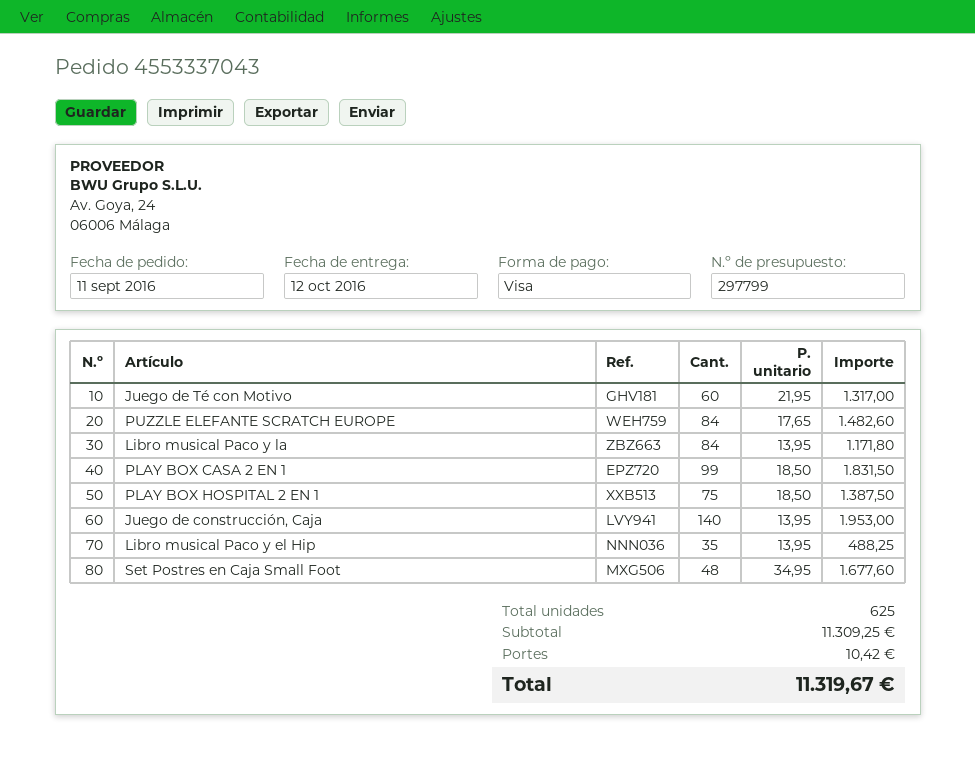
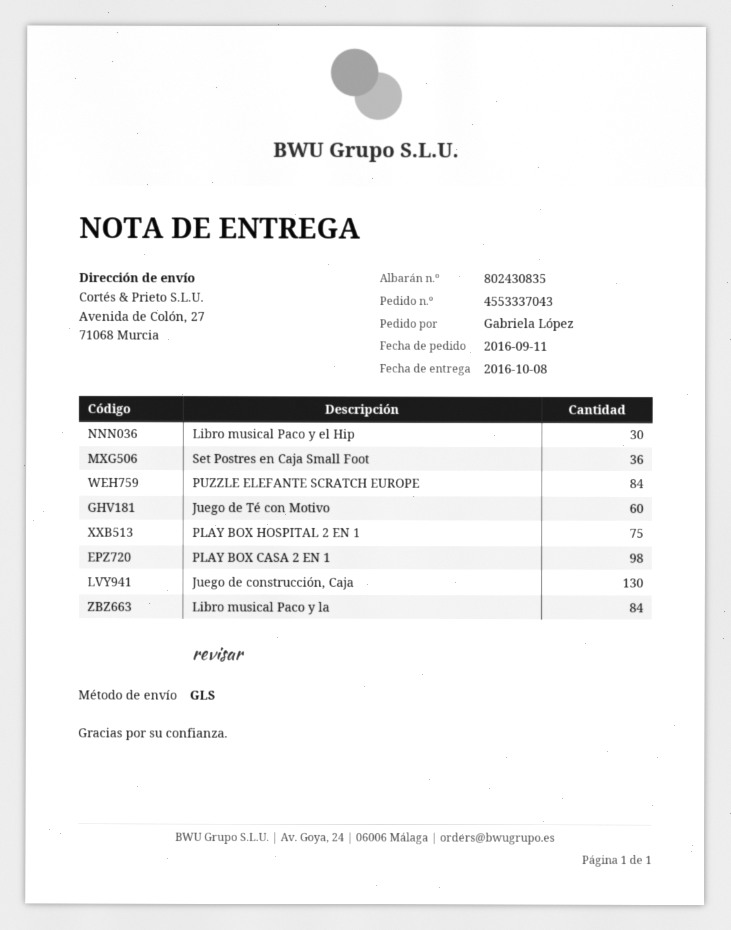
delivery date: 2016-10-12 -> 2016-10-08
PLAY BOX CASA 2 EN 1: 99 -> 98
Juego de construcción, Caja: 140 -> 130
Libro musical Paco y el Hip: 35 -> 30
Set Postres en Caja Small Foot: 48 -> 36

